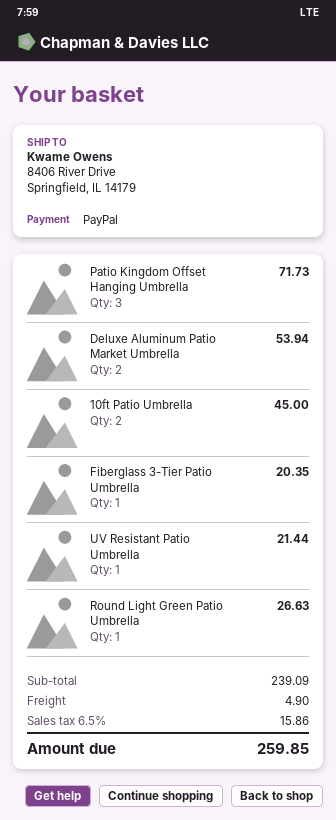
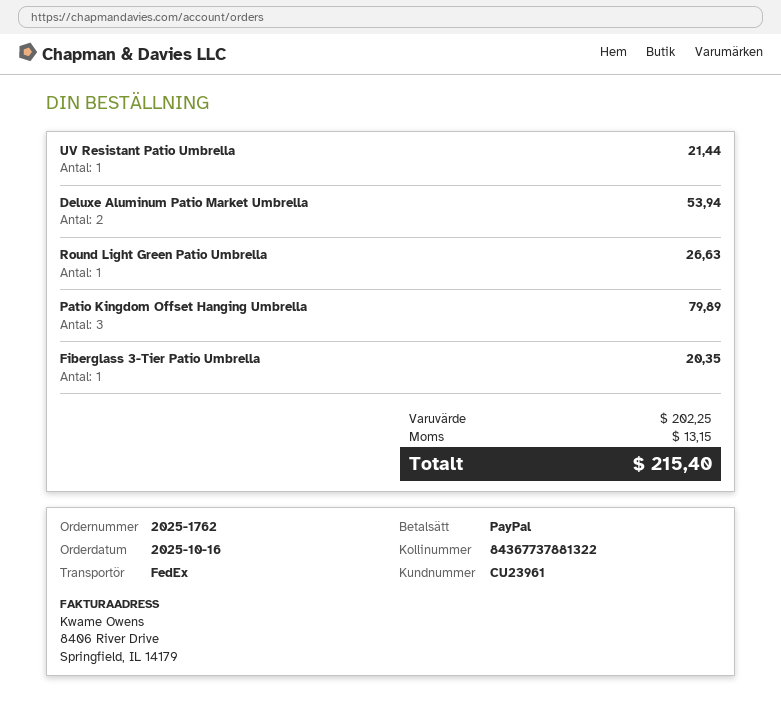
Patio Kingdom Offset Hanging Umbrella: 3 for 71.73 -> 3 for 79.89
10ft Patio Umbrella: 2 for 45.00 -> none
subtotal: 239.09 -> 202.25
shipping: 4.90 -> none
tax: 15.86 -> 13.15
total: 259.85 -> 215.40

